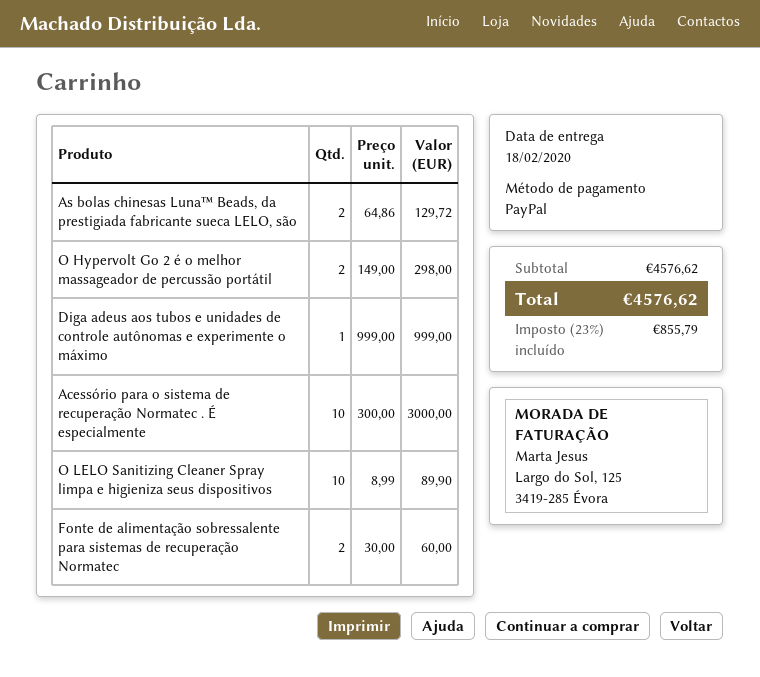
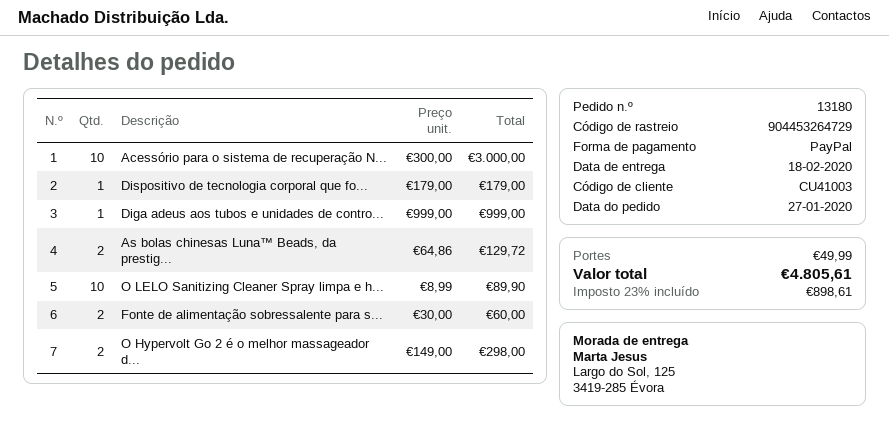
Dispositivo de tecnologia corporal que fo...: none -> 1 x 179.00 = 179.00
shipping: none -> 49.99
tax: 23% = 855.79 -> 23% = 898.61
total: 4576.62 -> 4805.61

